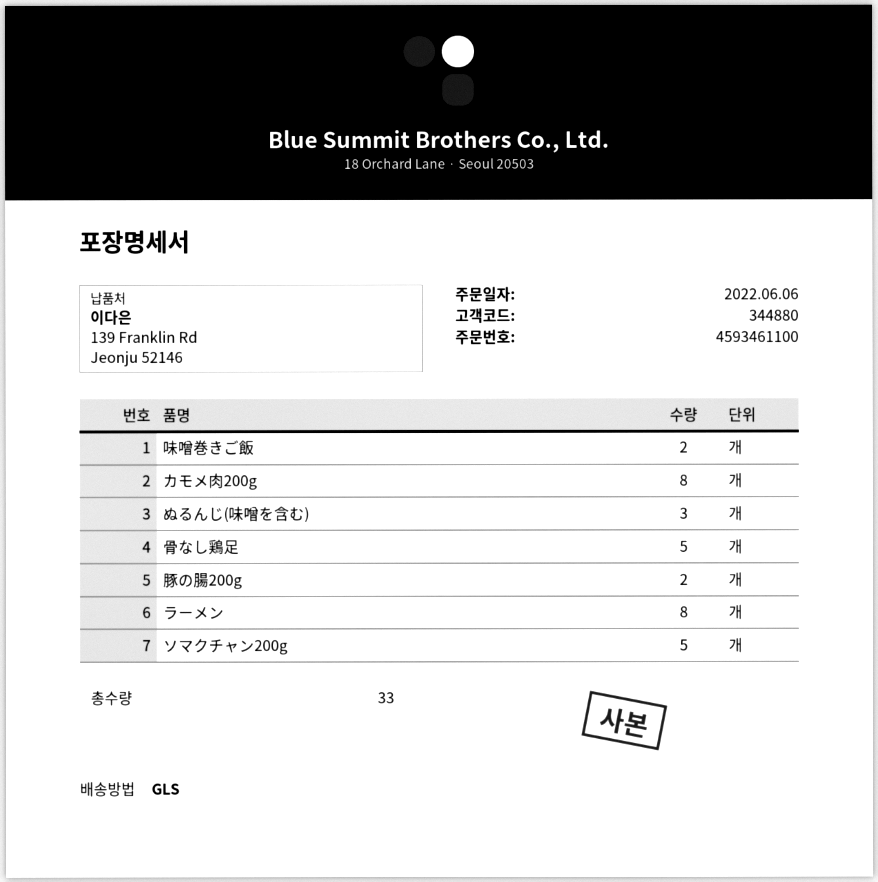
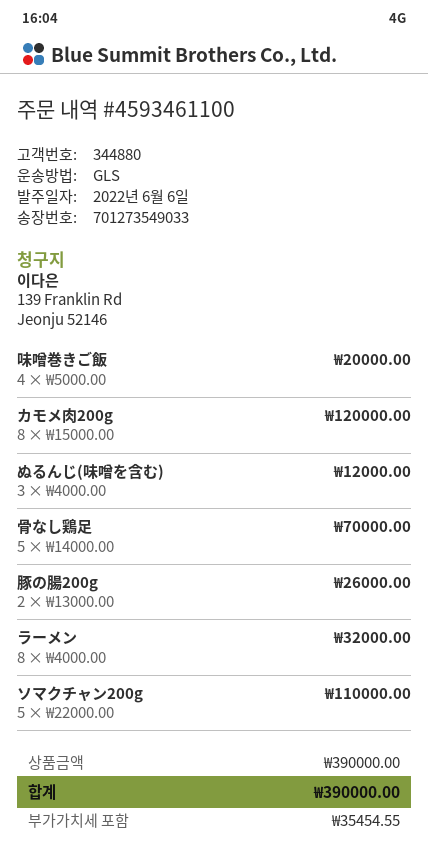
味噌巻きご飯: 2 -> 4

